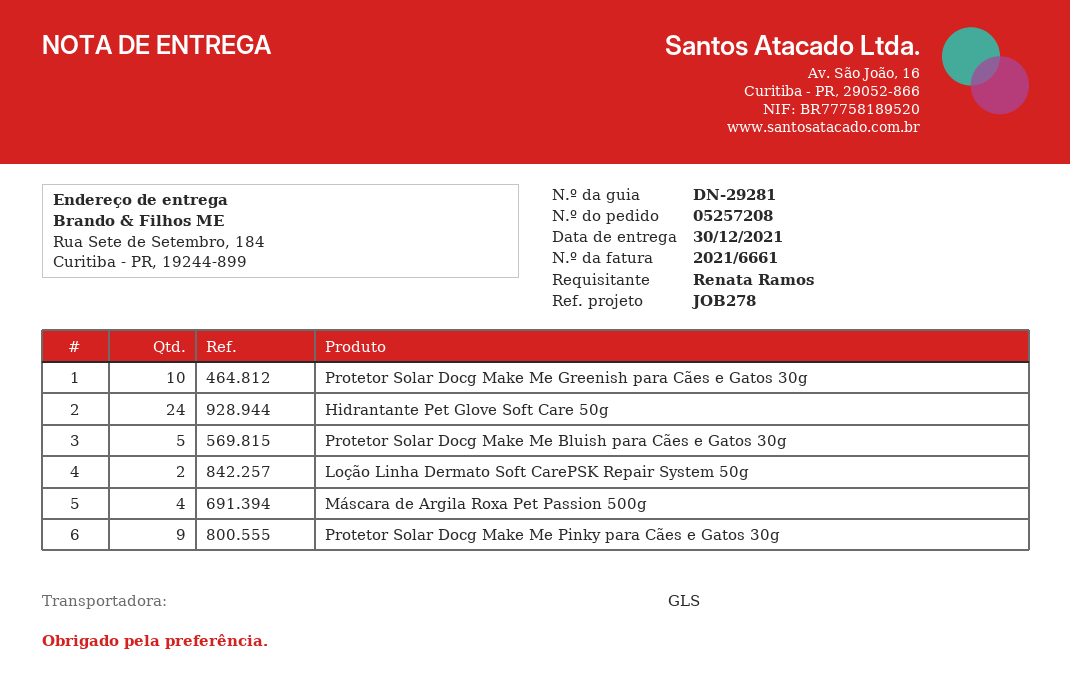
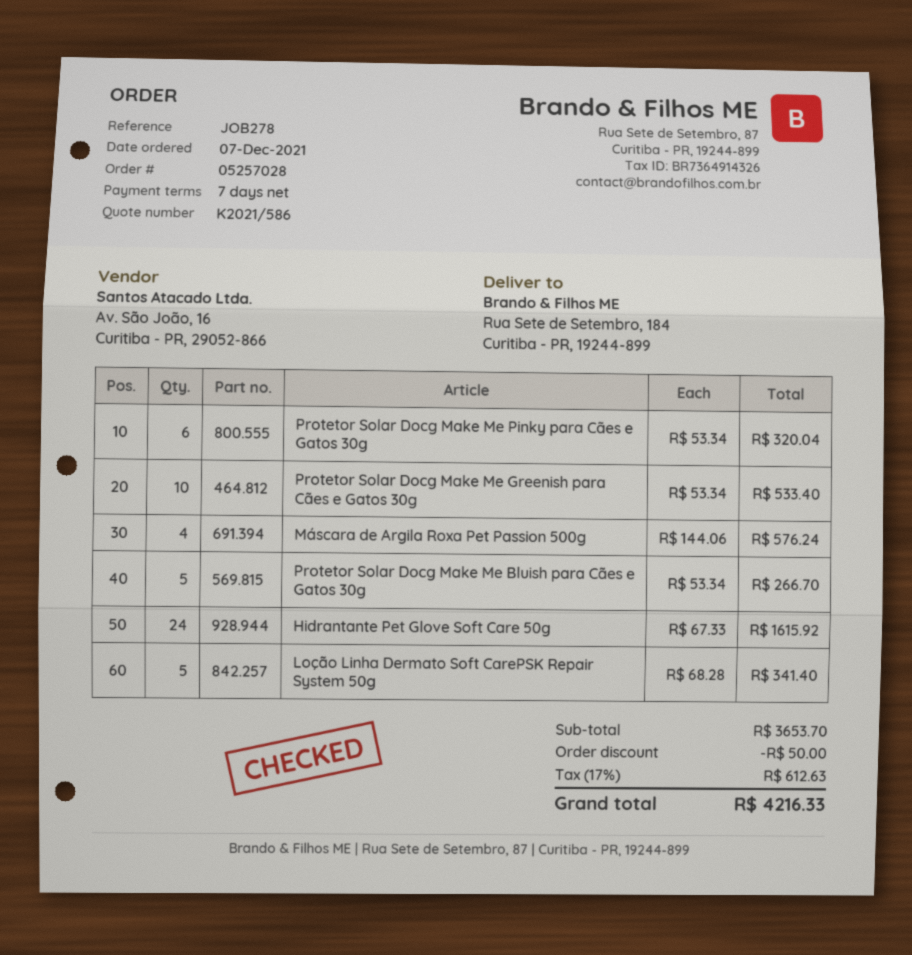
order number: 05257208 -> 05257028
Loção Linha Dermato Soft CarePSK Repair System 50g: 2 -> 5
Protetor Solar Docg Make Me Pinky para Cães e Gatos 30g: 9 -> 6

